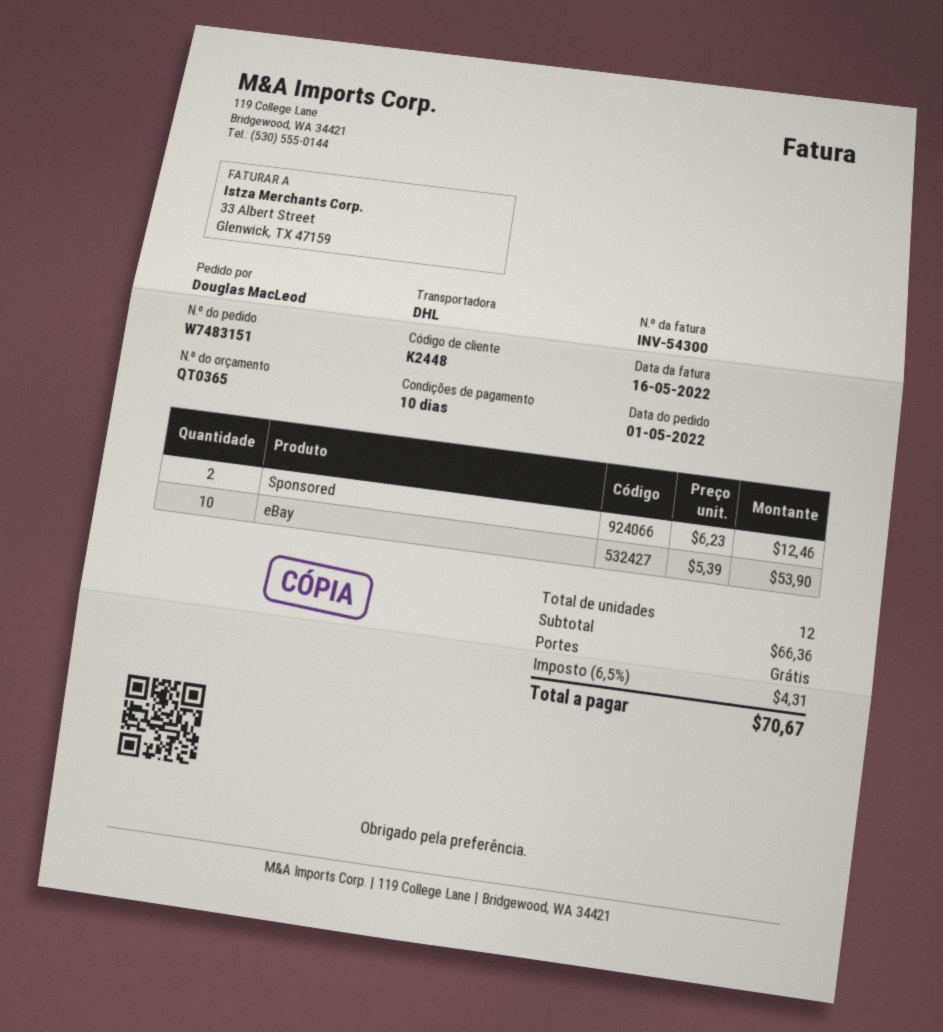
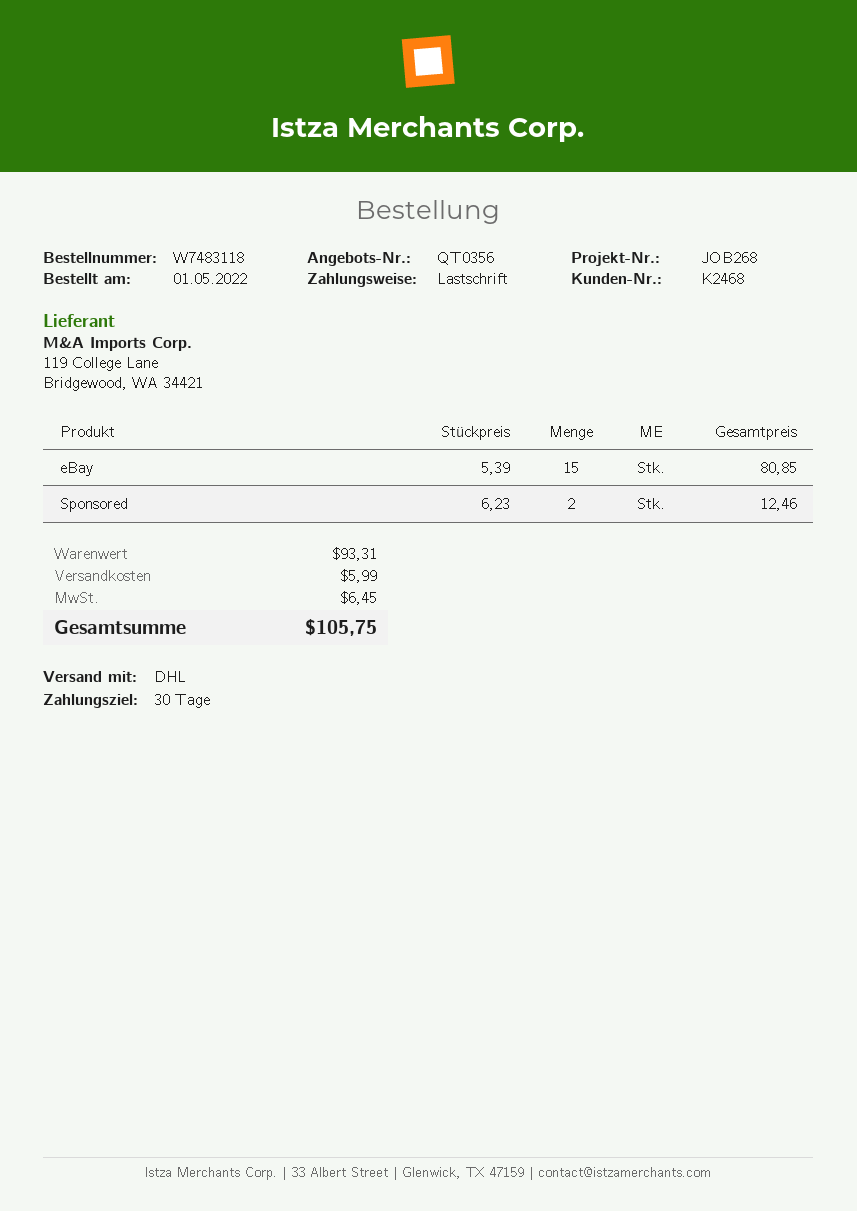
quote number: QT0365 -> QT0356
order number: W7483151 -> W7483118
payment terms: 10 days -> 30 days
customer number: K2448 -> K2468
eBay: 10 x 5.39 = 53.90 -> 15 x 5.39 = 80.85
subtotal: 66.36 -> 93.31
shipping: 0.00 -> 5.99
tax: 4.31 -> 6.45
total: 70.67 -> 105.75

